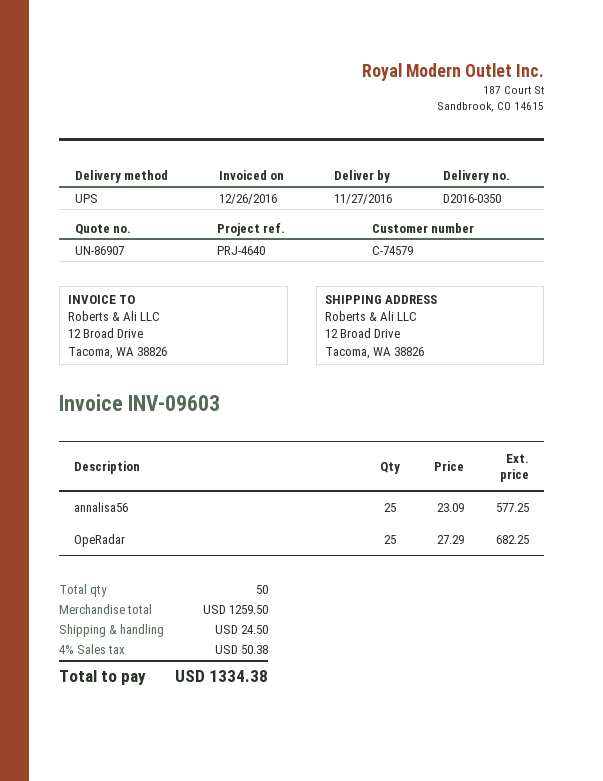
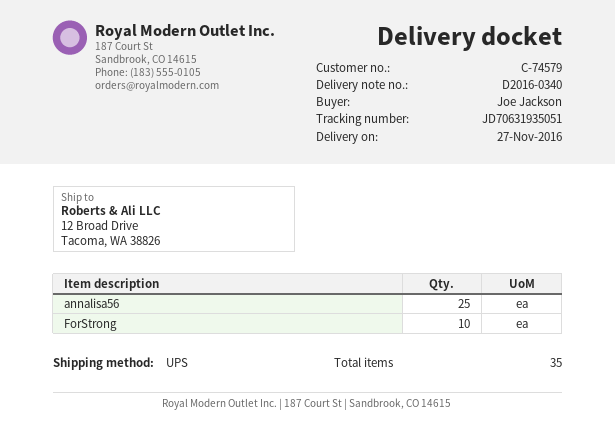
delivery note number: D2016-0350 -> D2016-0340
OpeRadar: 25 -> none
ForStrong: none -> 10
total quantity: 50 -> 35

